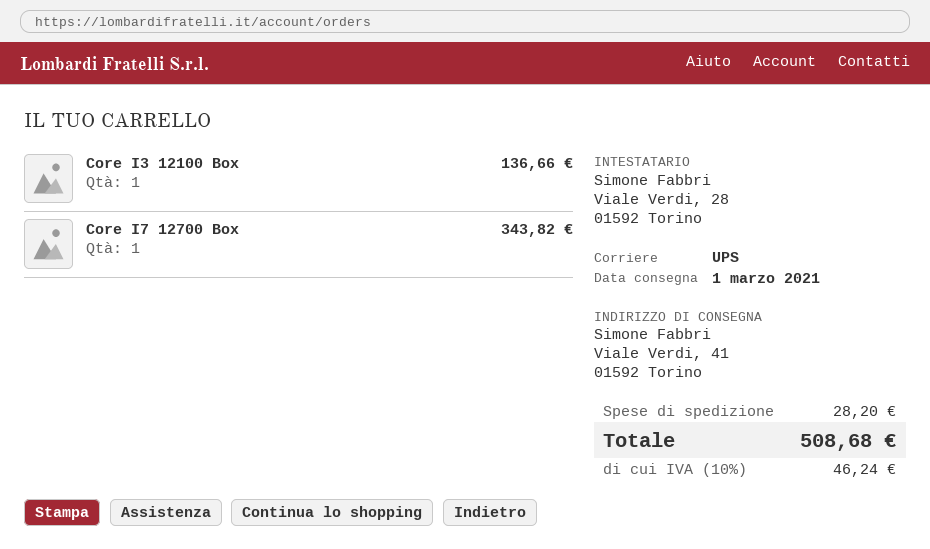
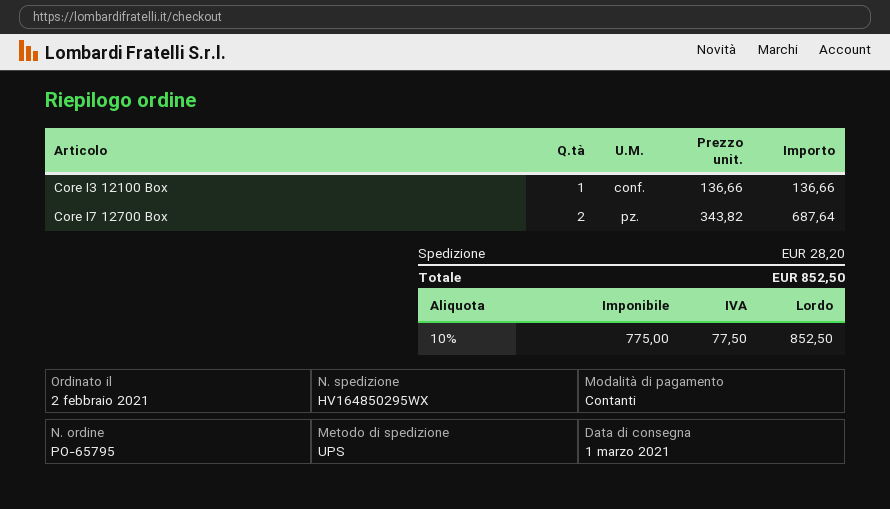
Core I7 12700 Box: 1 for 343.82 -> 2 for 687.64
tax: 10% = 46.24 -> 10% = 77.50
total: 508.68 -> 852.50

